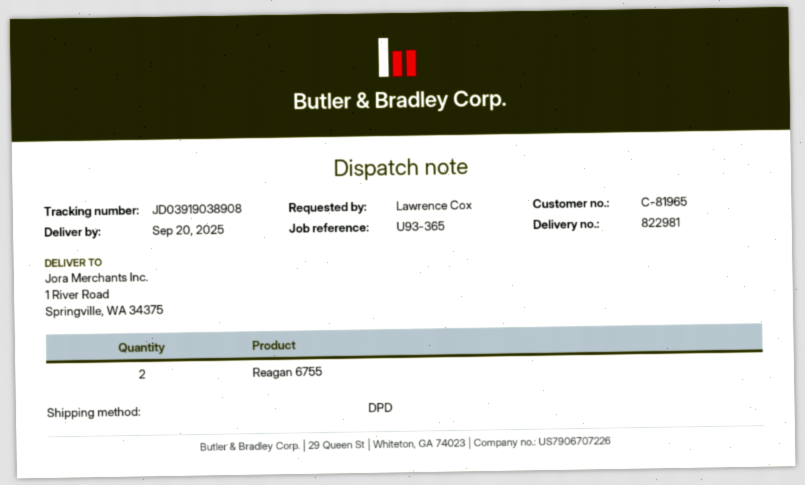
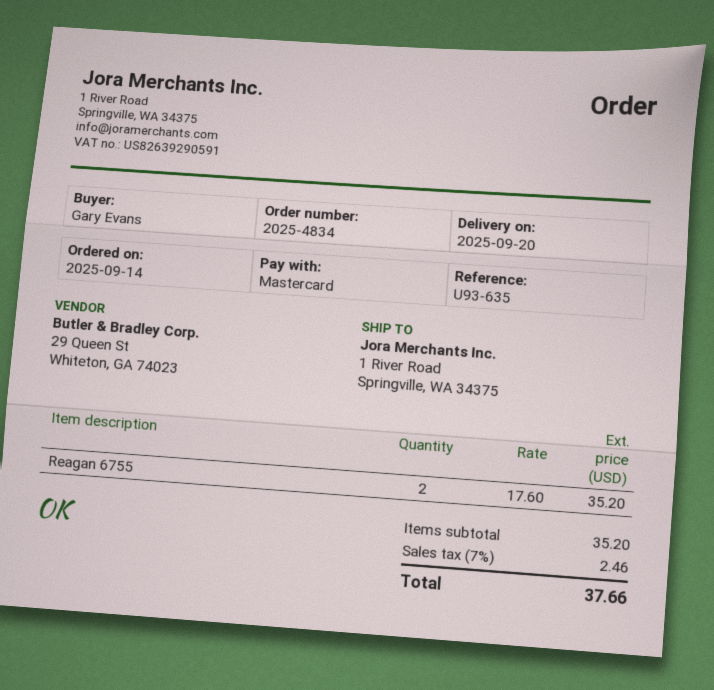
reference: U93-365 -> U93-635
ordered by: Lawrence Cox -> Gary Evans

